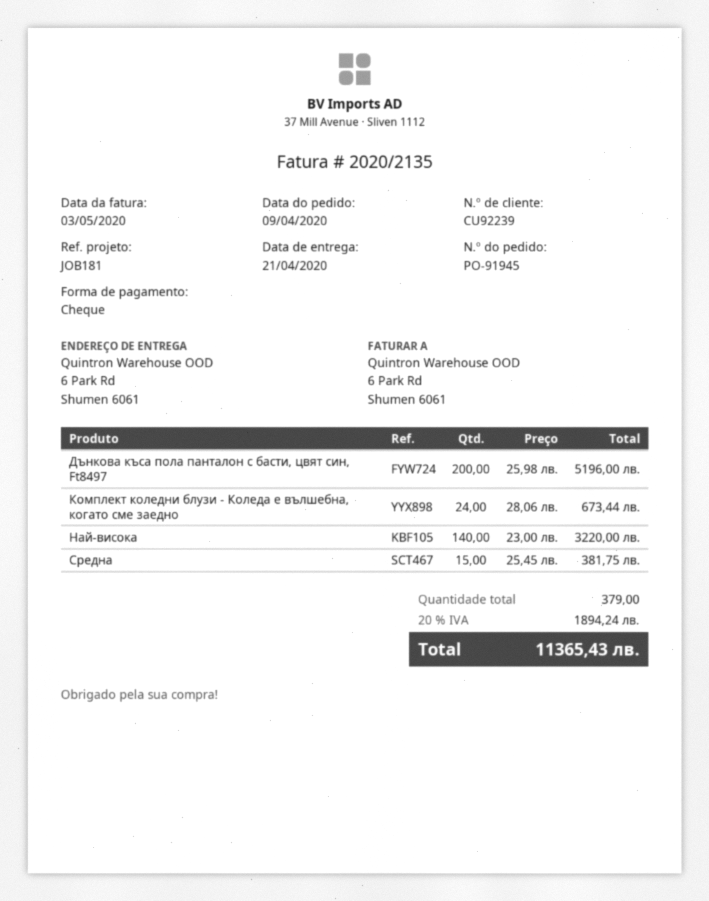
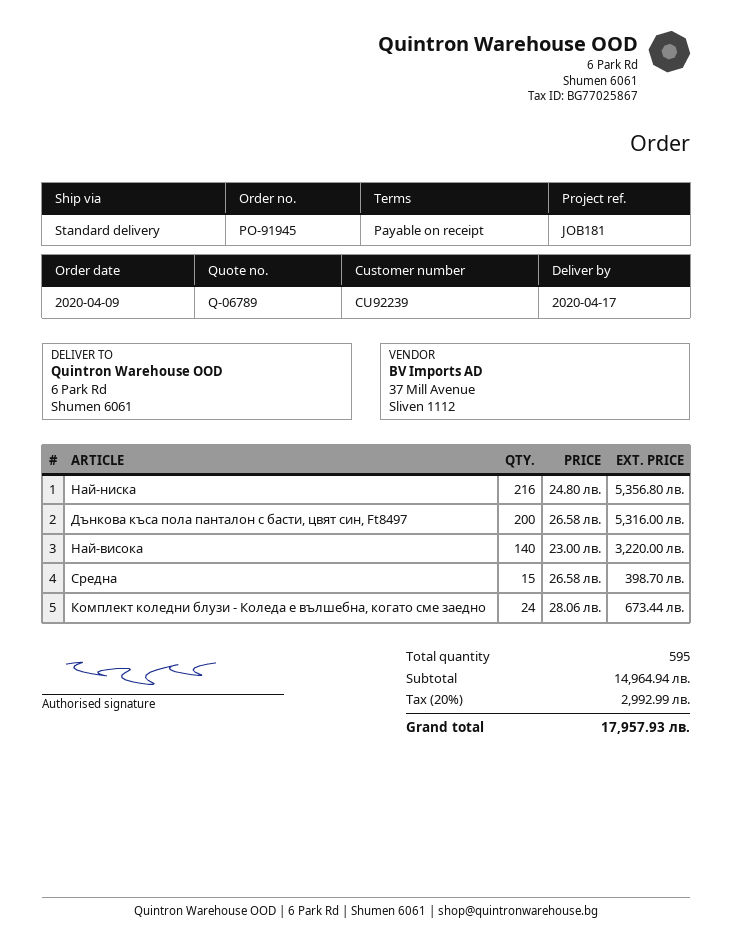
delivery date: 2020-04-21 -> 2020-04-17
Дънкова къса пола панталон с басти, цвят син, Ft8497: 200 x 25.98 = 5196.00 -> 200 x 26.58 = 5316.00
Средна: 15 x 25.45 = 381.75 -> 15 x 26.58 = 398.70
Най-ниска: none -> 216 x 24.80 = 5356.80
total quantity: 379 -> 595
tax: 20% = 1894.24 -> 20% = 2992.99
total: 11365.43 -> 17957.93

